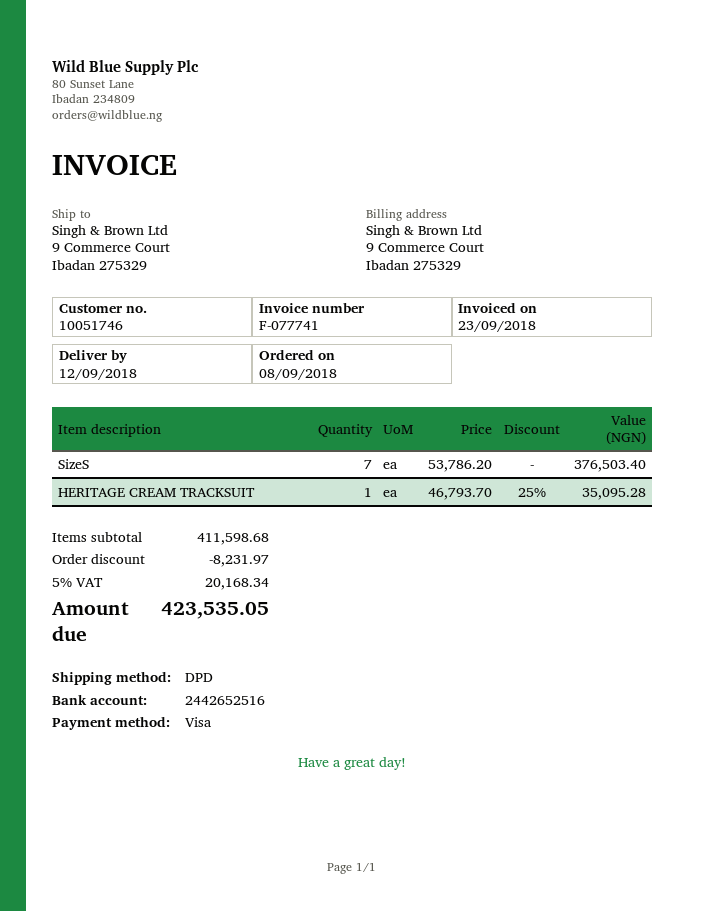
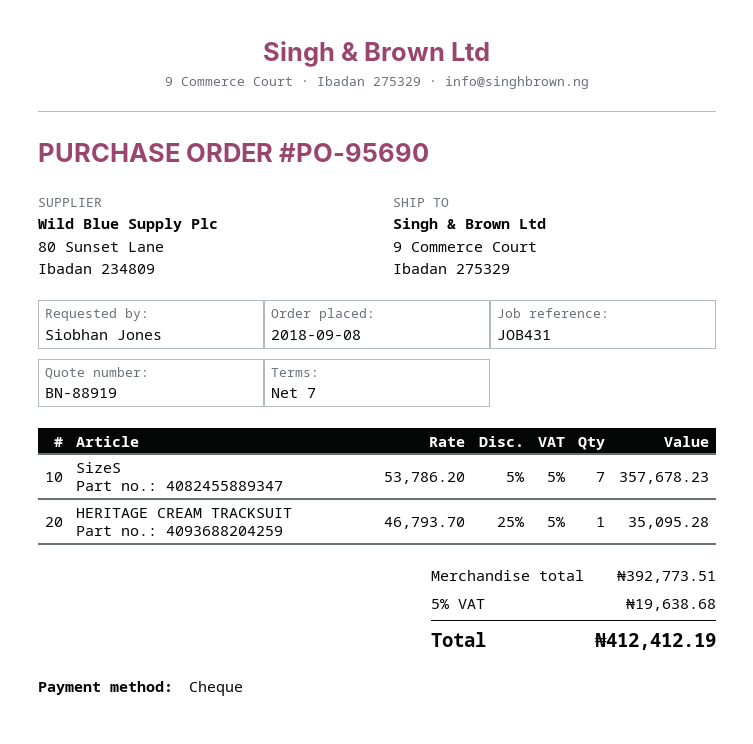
payment method: Visa -> cheque
SizeS: 7 x 53786.20 = 376503.40 -> 7 x 53786.20 - 5% = 357678.23
subtotal: 411598.68 -> 392773.51
discount: 8231.97 -> none
tax: 5% = 20168.34 -> 5% = 19638.68
total: 423535.05 -> 412412.19

